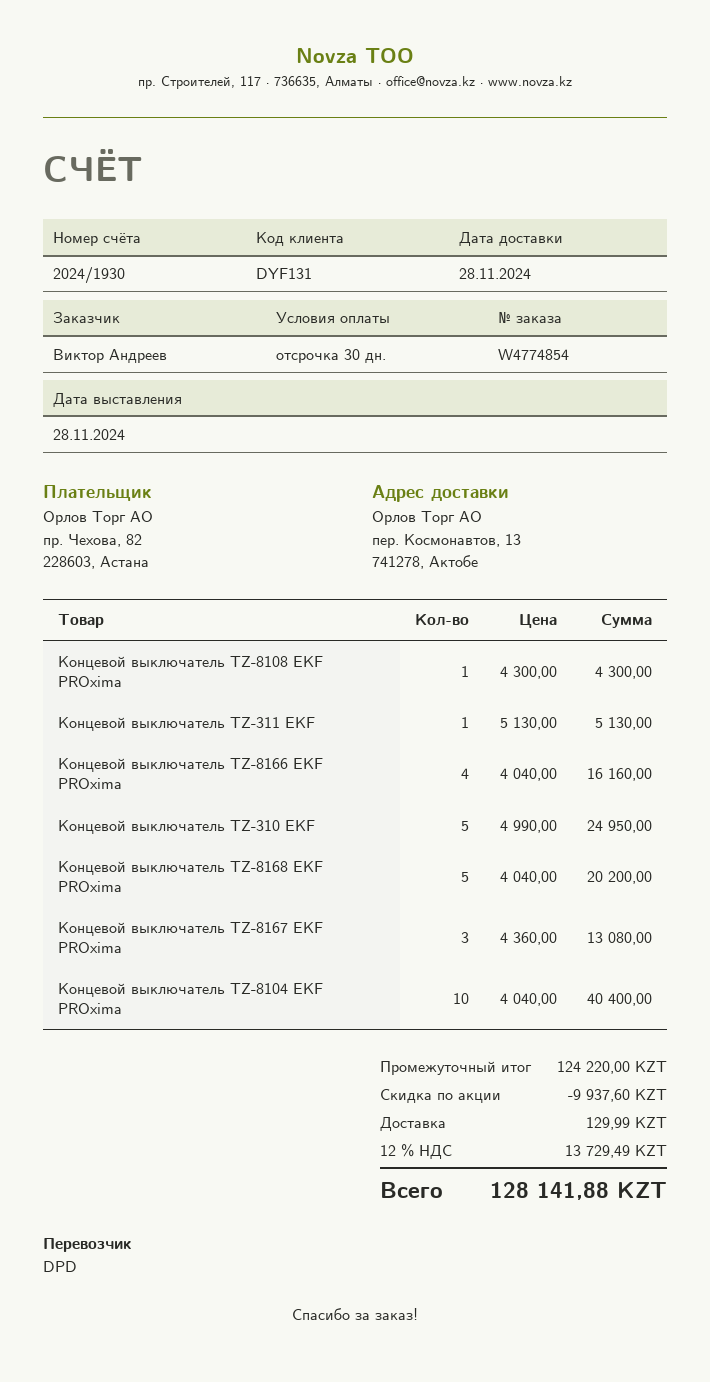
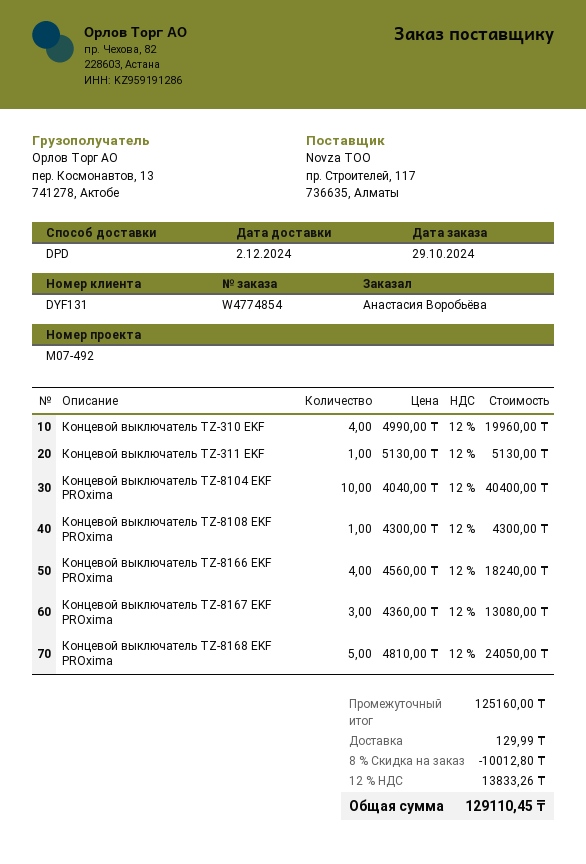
delivery date: 2024-11-28 -> 2024-12-02
ordered by: Виктор Андреев -> Анастасия Воробьёва
Концевой выключатель TZ-8166 EKF PROxima: 4 x 4040.00 = 16160.00 -> 4 x 4560.00 = 18240.00
Концевой выключатель TZ-310 EKF: 5 x 4990.00 = 24950.00 -> 4 x 4990.00 = 19960.00
Концевой выключатель TZ-8168 EKF PROxima: 5 x 4040.00 = 20200.00 -> 5 x 4810.00 = 24050.00
subtotal: 124220.00 -> 125160.00
discount: 9937.60 -> 10012.80
tax: 12% = 13729.49 -> 12% = 13833.26
total: 128141.88 -> 129110.45

